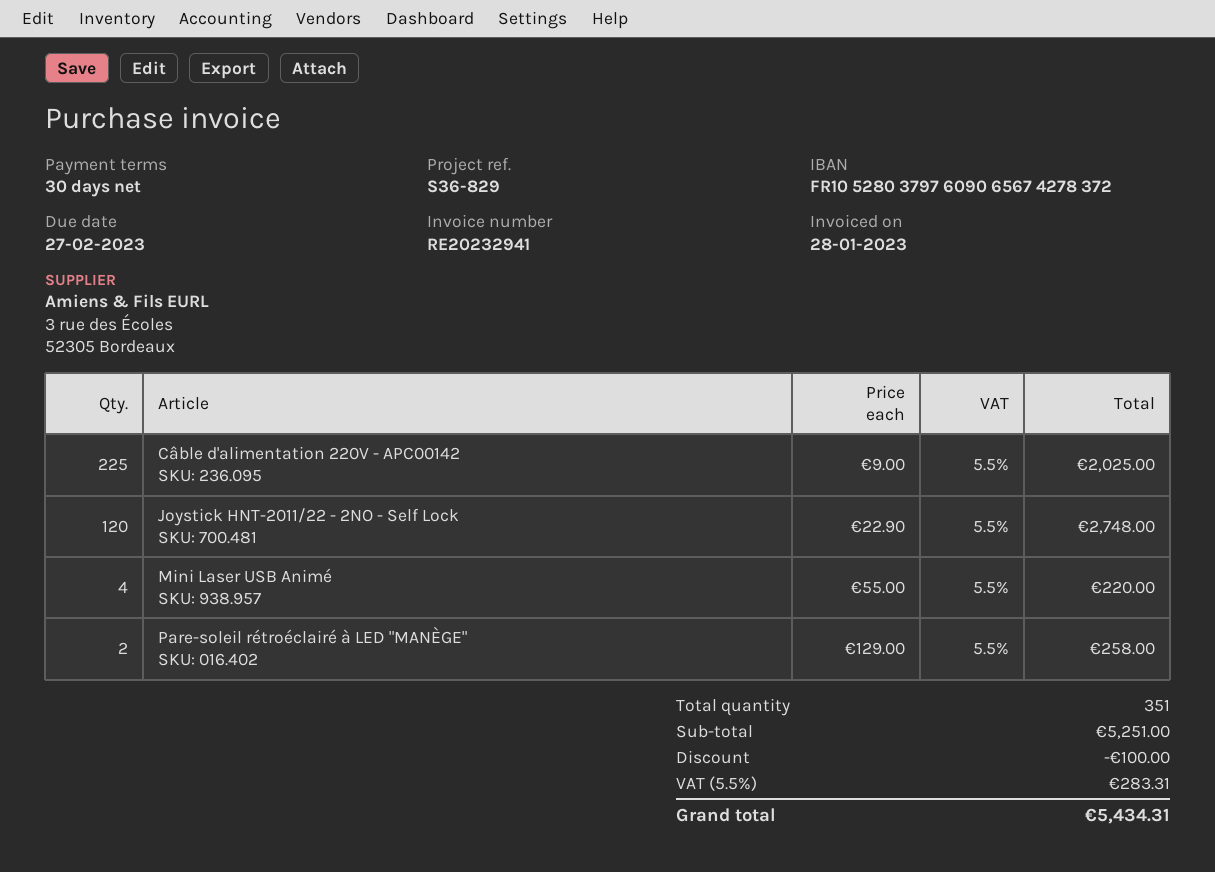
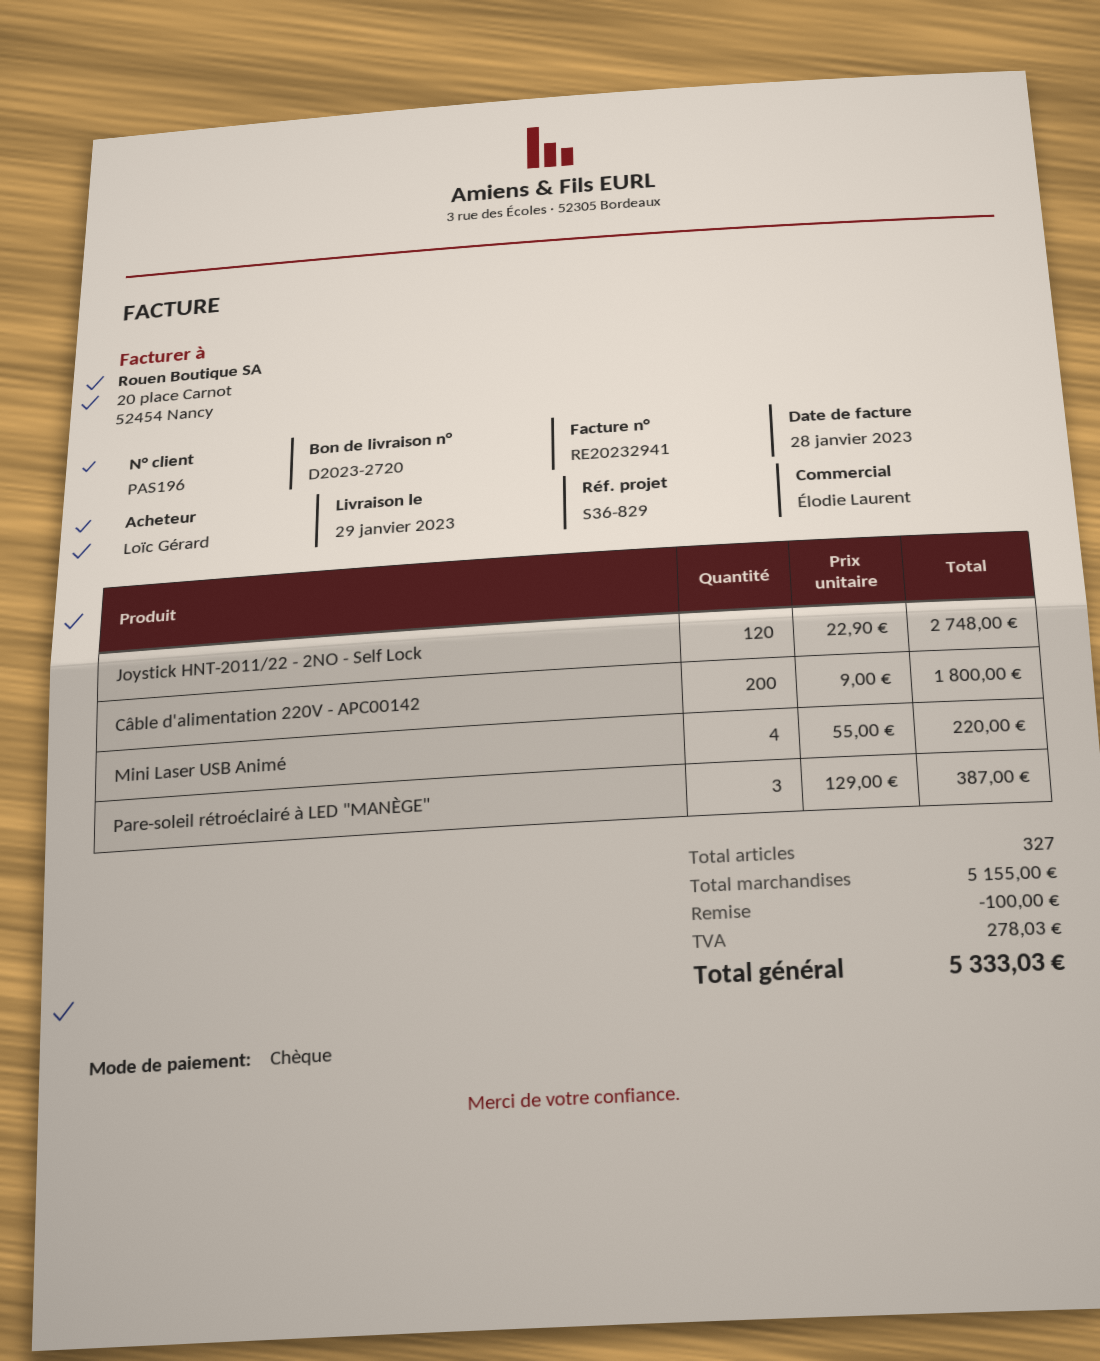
Câble d'alimentation 220V - APC00142: 225 x 9.00 = 2025.00 -> 200 x 9.00 = 1800.00
Pare-soleil rétroéclairé à LED "MANÈGE": 2 x 129.00 = 258.00 -> 3 x 129.00 = 387.00
total quantity: 351 -> 327
subtotal: 5251.00 -> 5155.00
tax: 283.31 -> 278.03
total: 5434.31 -> 5333.03

